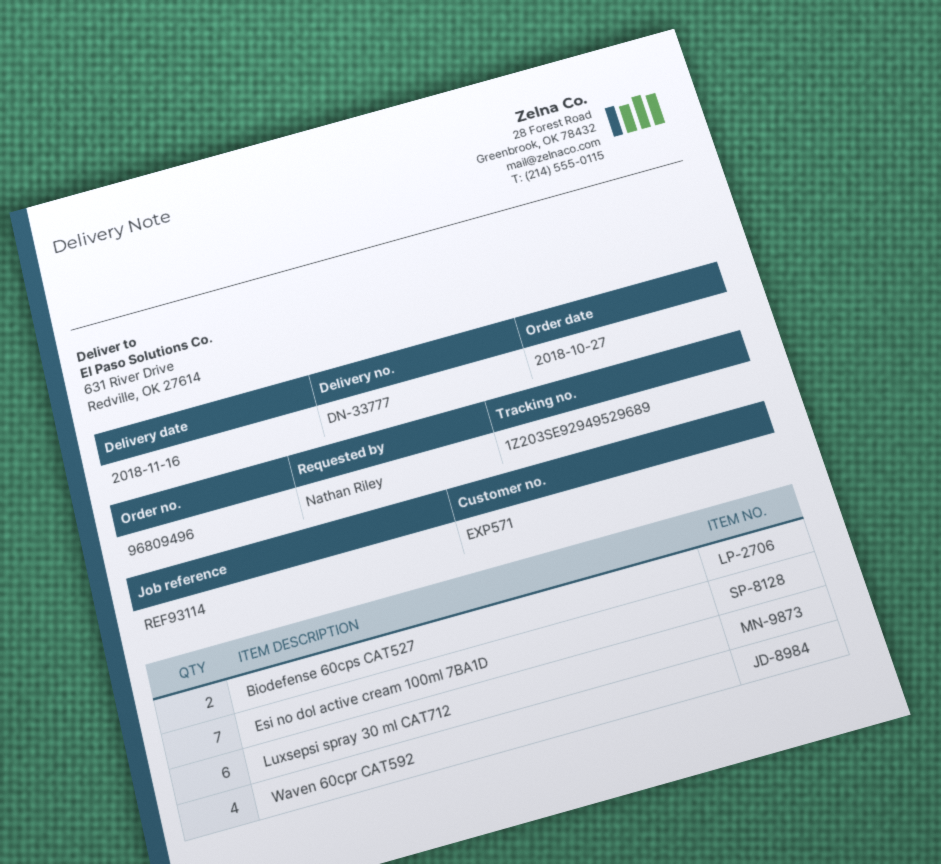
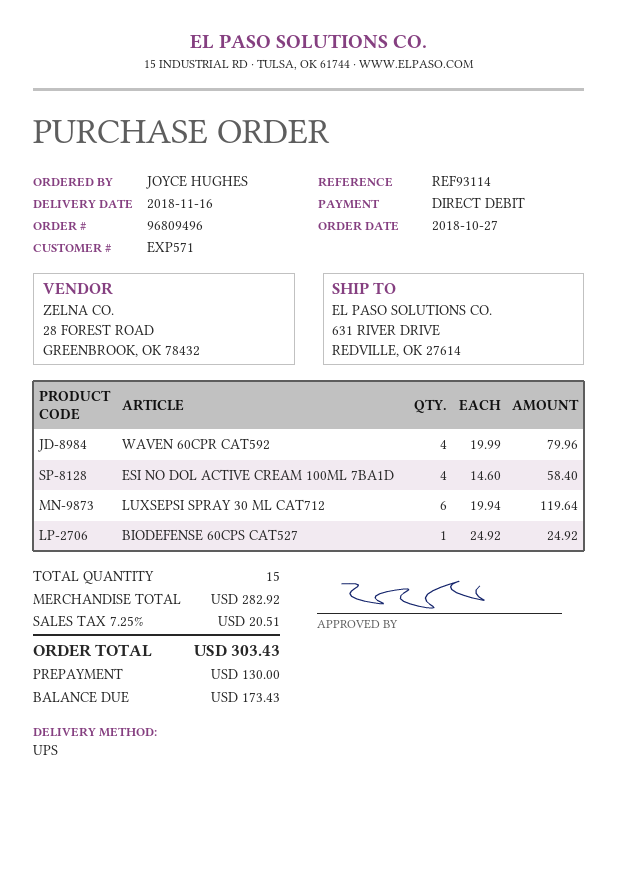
ordered by: Nathan Riley -> JOYCE HUGHES
Biodefense 60cps CAT527: 2 -> 1
Esi no dol active cream 100ml 7BA1D: 7 -> 4

